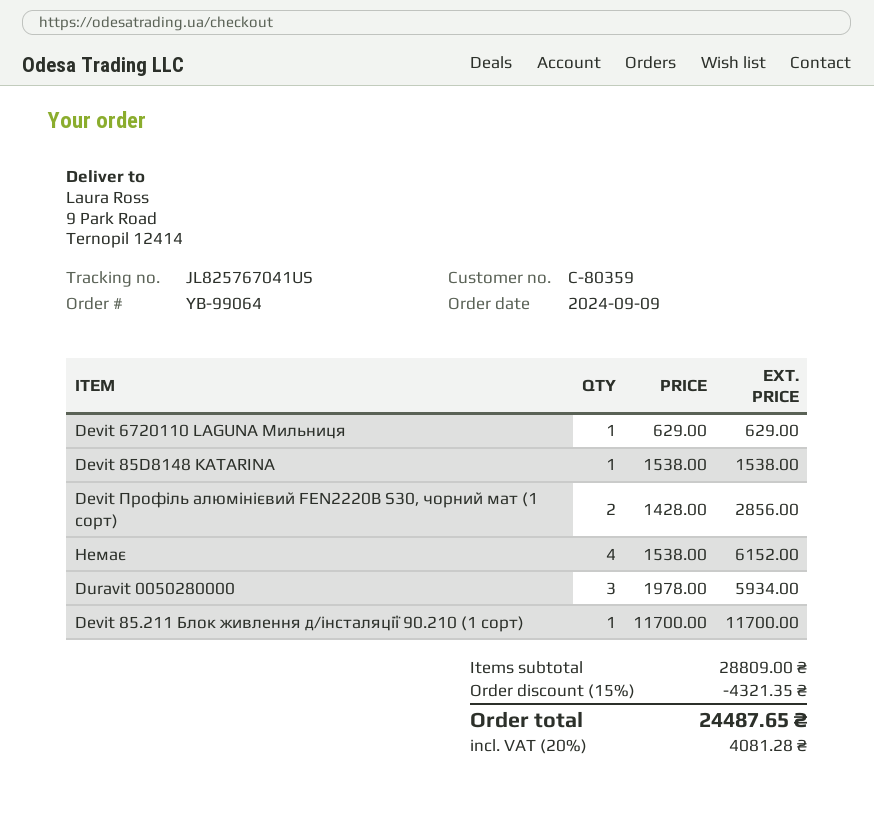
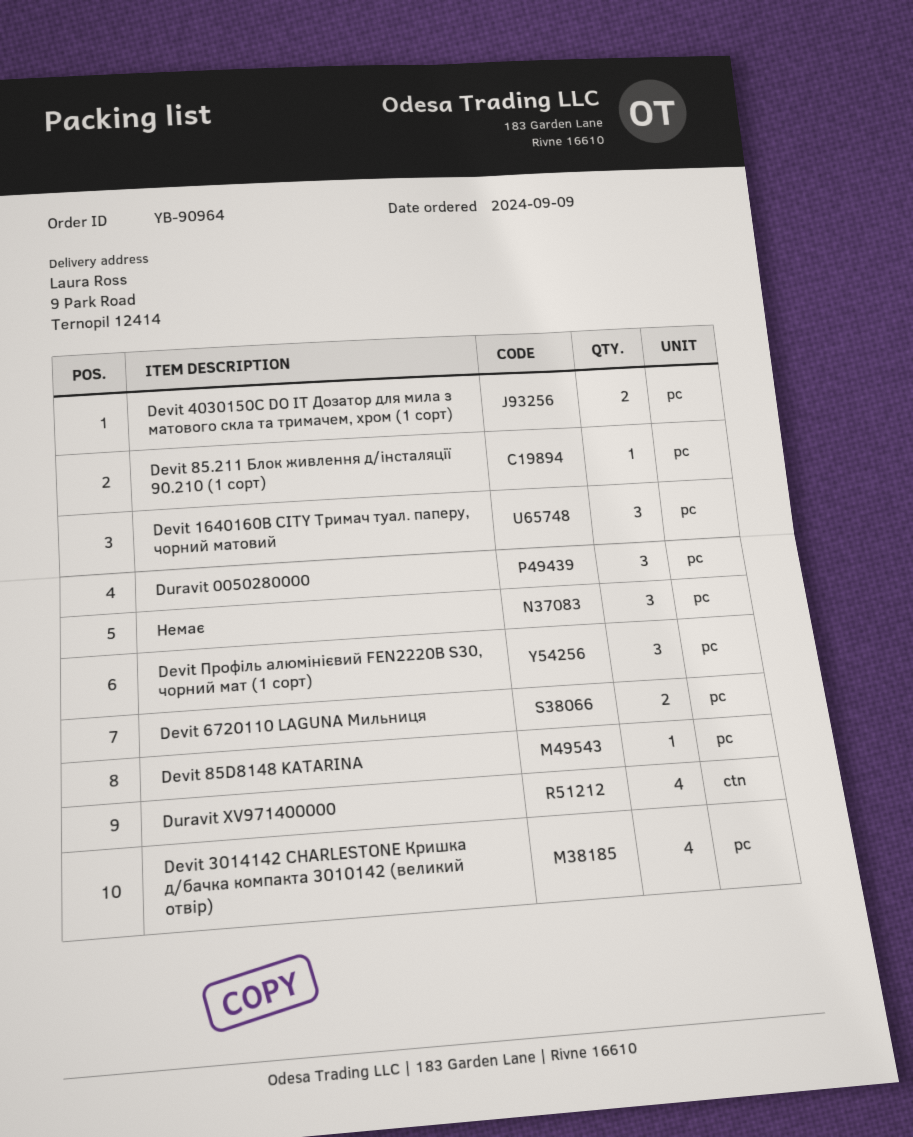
order number: YB-99064 -> YB-90964
Devit 6720110 LAGUNA Мильниця: 1 -> 2
Devit Профіль алюмінієвий FEN2220B S30, чорний мат (1 сорт): 2 -> 3
Немає: 4 -> 3
Devit 4030150C DO IT Дозатор для мила з матового скла та тримачем, хром (1 сорт): none -> 2
Devit 1640160B CITY Тримач туал. паперу, чорний матовий: none -> 3
Duravit XV971400000: none -> 4
Devit 3014142 CHARLESTONE Кришка д/бачка компакта 3010142 (великий отвір): none -> 4

